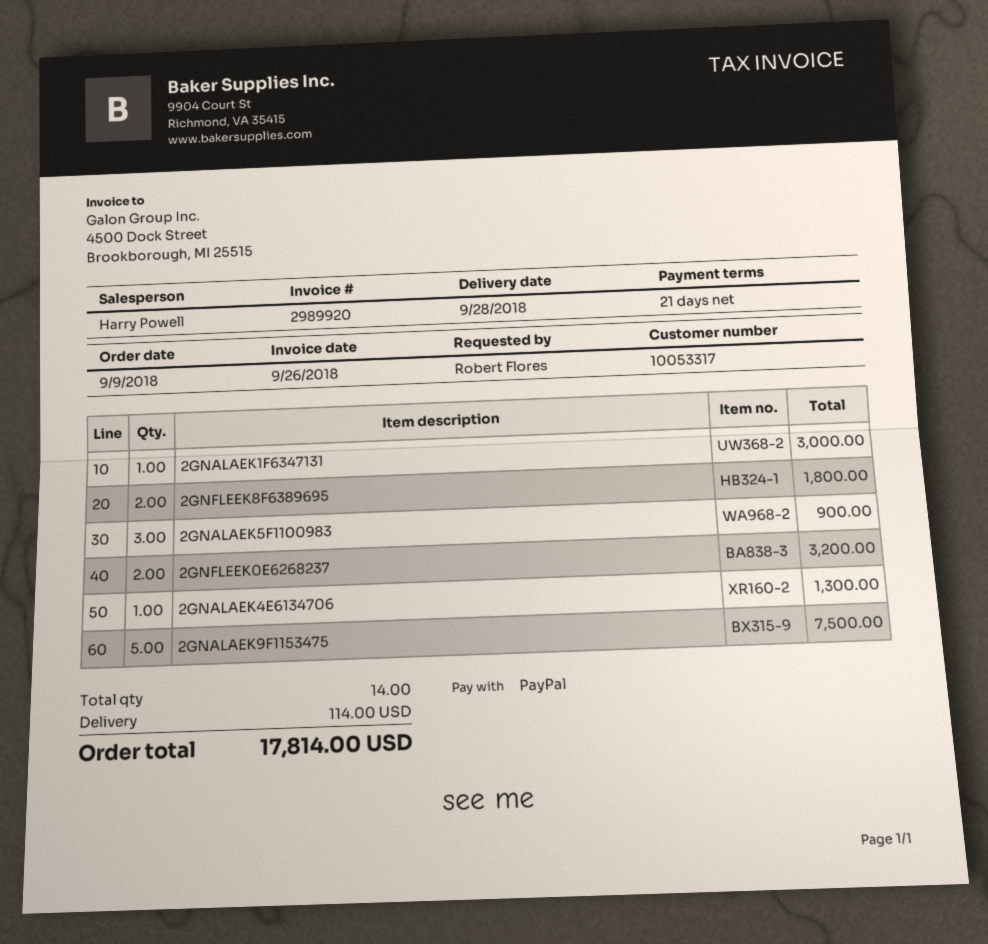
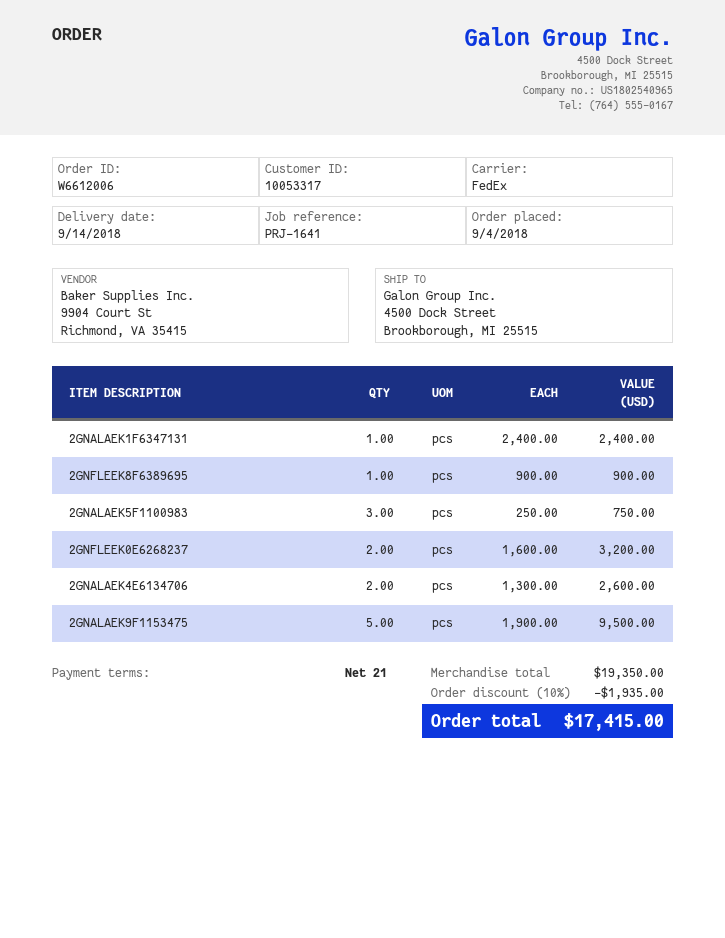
order date: 2018-09-09 -> 2018-09-04
delivery date: 2018-09-28 -> 2018-09-14
2GNALAEK1F6347131: 1 for 3000.00 -> 1 for 2400.00
2GNFLEEK8F6389695: 2 for 1800.00 -> 1 for 900.00
2GNALAEK5F1100983: 3 for 900.00 -> 3 for 750.00
2GNALAEK4E6134706: 1 for 1300.00 -> 2 for 2600.00
2GNALAEK9F1153475: 5 for 7500.00 -> 5 for 9500.00
discount: none -> 10% = 1935.00
shipping: 114.00 -> none
total: 17814.00 -> 17415.00

